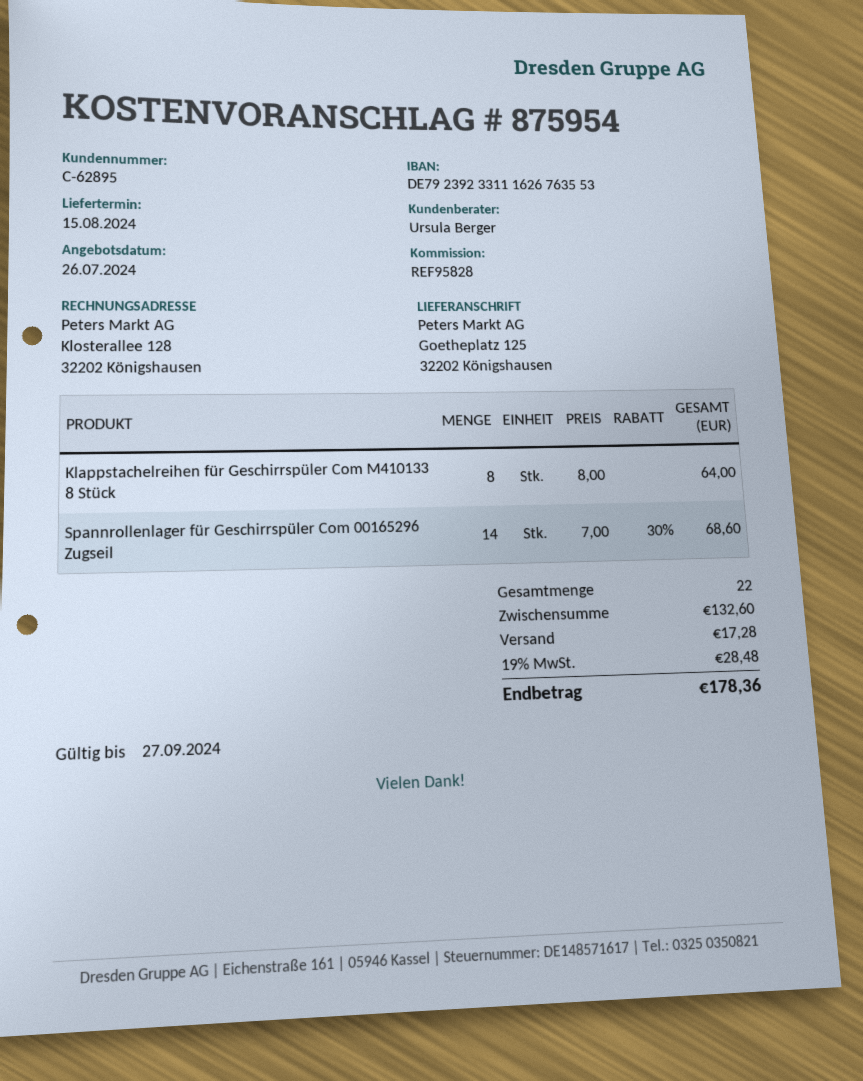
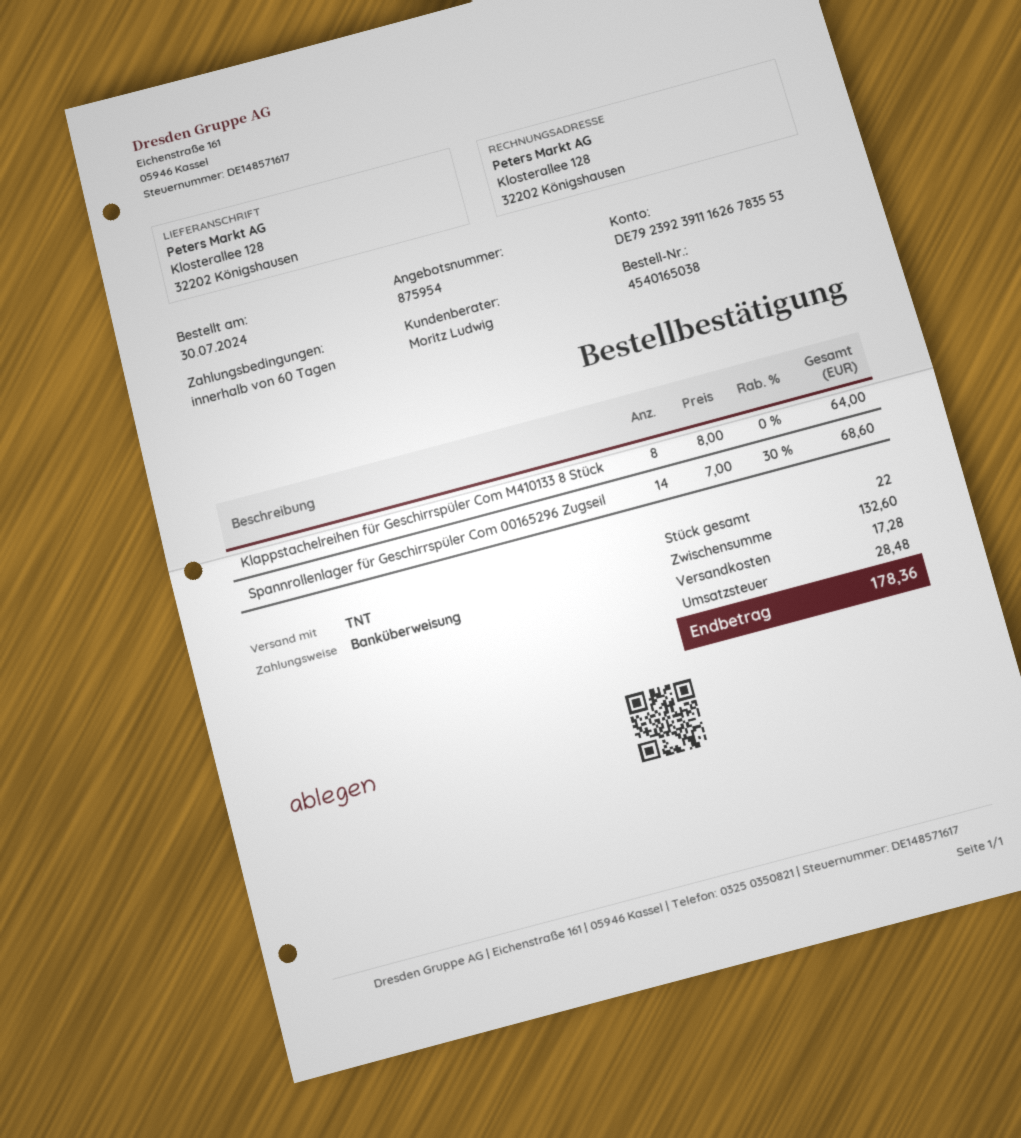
sales rep: Ursula Berger -> Moritz Ludwig
bank account: DE79239233111626763553 -> DE79239239111626783553
ship to: Goetheplatz 125, 32202 Königshausen -> Klosterallee 128, 32202 Königshausen

